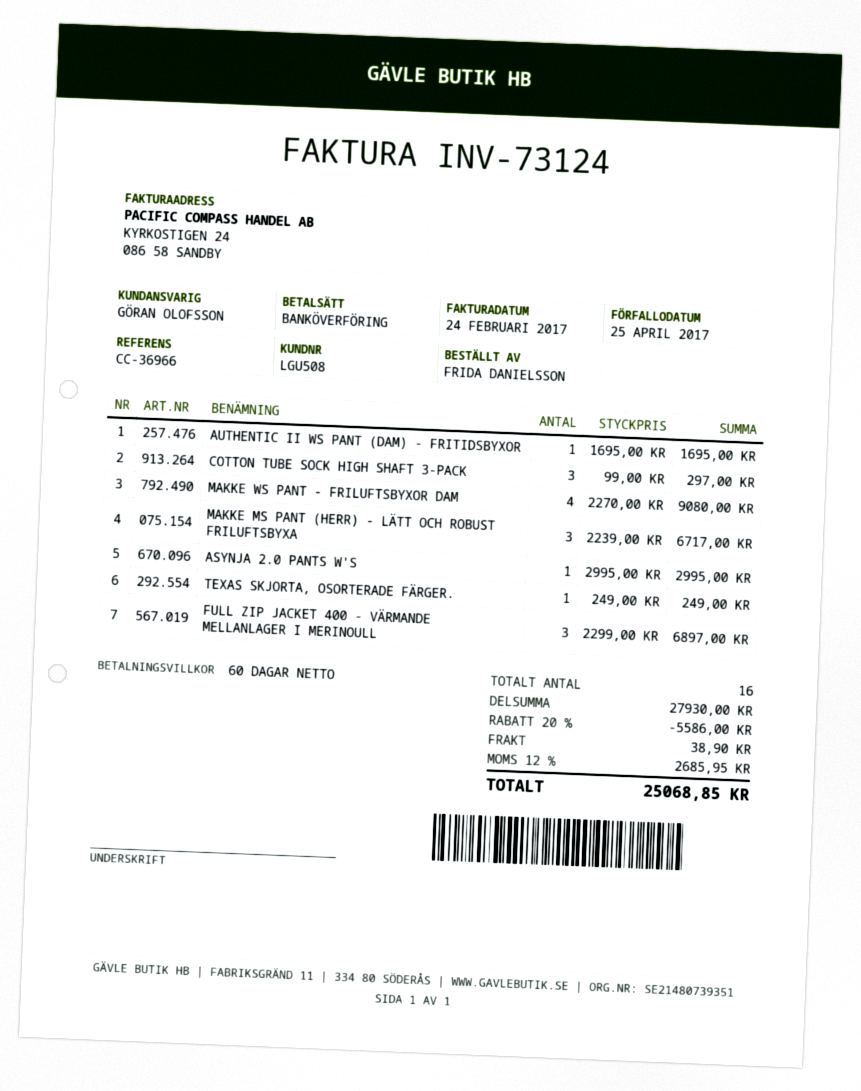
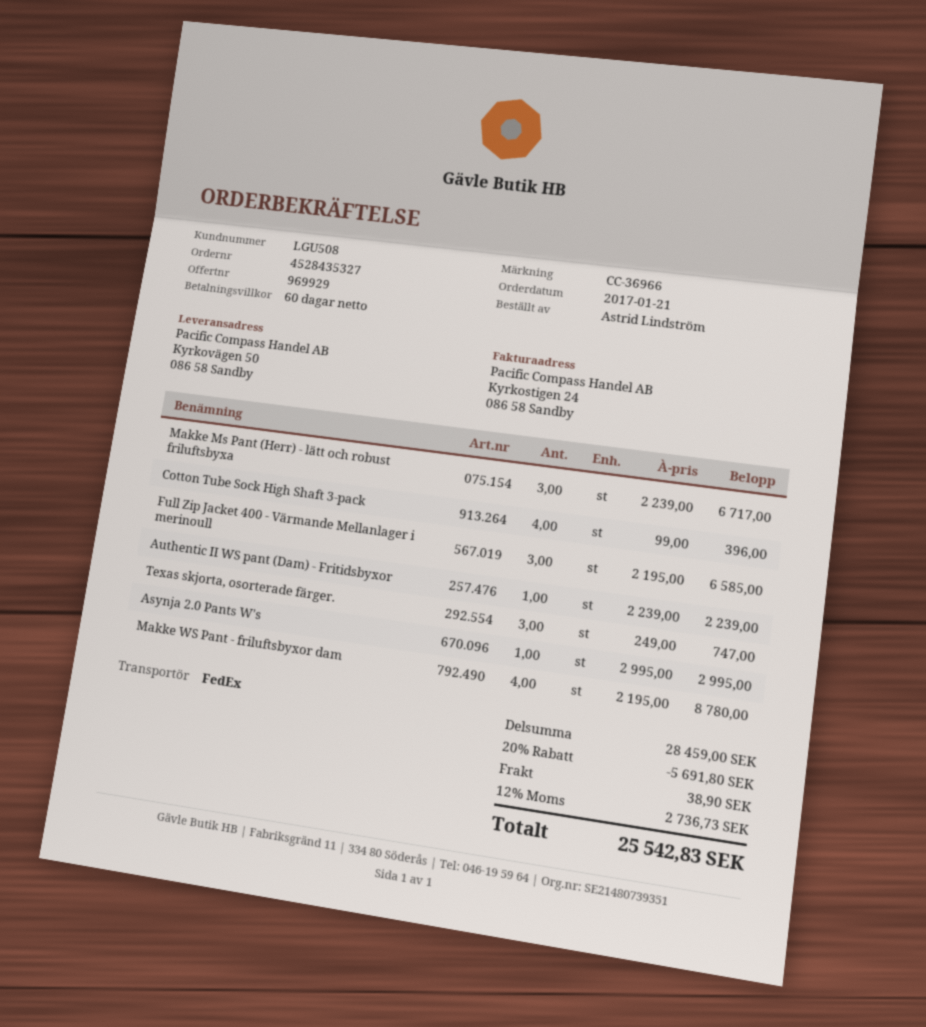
ordered by: FRIDA DANIELSSON -> Astrid Lindström
AUTHENTIC II WS PANT (DAM) - FRITIDSBYXOR: 1 x 1695.00 = 1695.00 -> 1 x 2239.00 = 2239.00
COTTON TUBE SOCK HIGH SHAFT 3-PACK: 3 x 99.00 = 297.00 -> 4 x 99.00 = 396.00
MAKKE WS PANT - FRILUFTSBYXOR DAM: 4 x 2270.00 = 9080.00 -> 4 x 2195.00 = 8780.00
TEXAS SKJORTA, OSORTERADE FÄRGER.: 1 x 249.00 = 249.00 -> 3 x 249.00 = 747.00
FULL ZIP JACKET 400 - VÄRMANDE MELLANLAGER I MERINOULL: 3 x 2299.00 = 6897.00 -> 3 x 2195.00 = 6585.00
subtotal: 27930.00 -> 28459.00
discount: 20% = 5586.00 -> 20% = 5691.80
tax: 12% = 2685.95 -> 12% = 2736.73
total: 25068.85 -> 25542.83

